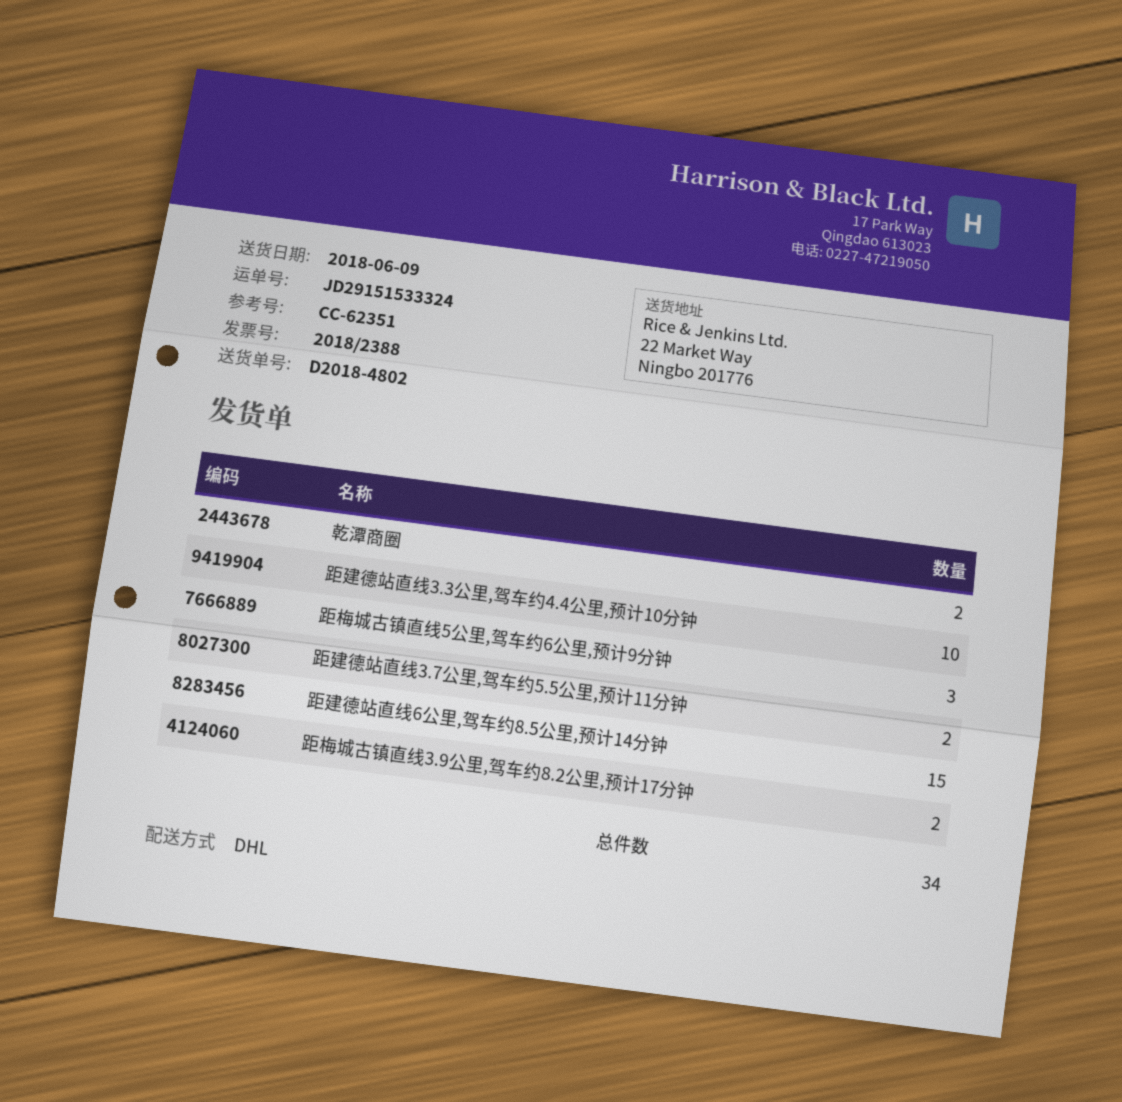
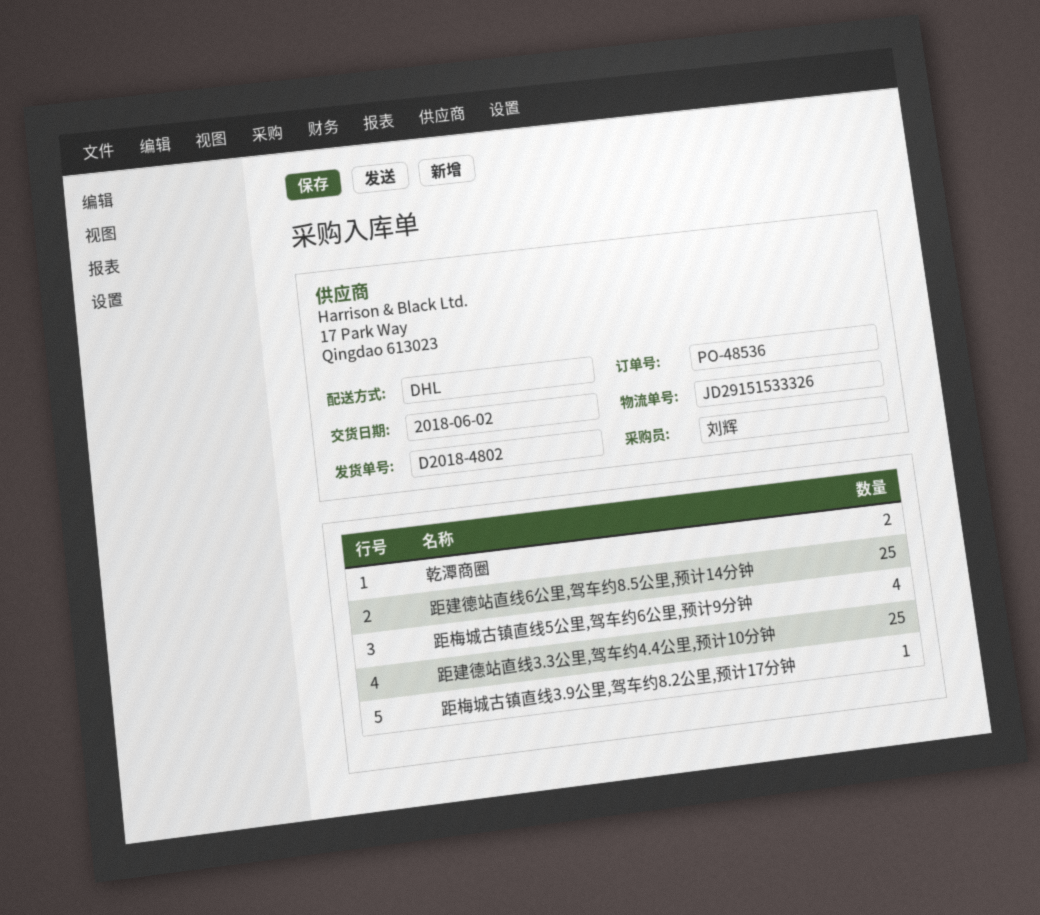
delivery date: 2018-06-09 -> 2018-06-02
tracking number: JD29151533324 -> JD29151533326
距建德站直线3.3公里,驾车约4.4公里,预计10分钟: 10 -> 25
距梅城古镇直线5公里,驾车约6公里,预计9分钟: 3 -> 4
距建德站直线3.7公里,驾车约5.5公里,预计11分钟: 2 -> none
距建德站直线6公里,驾车约8.5公里,预计14分钟: 15 -> 25
距梅城古镇直线3.9公里,驾车约8.2公里,预计17分钟: 2 -> 1

